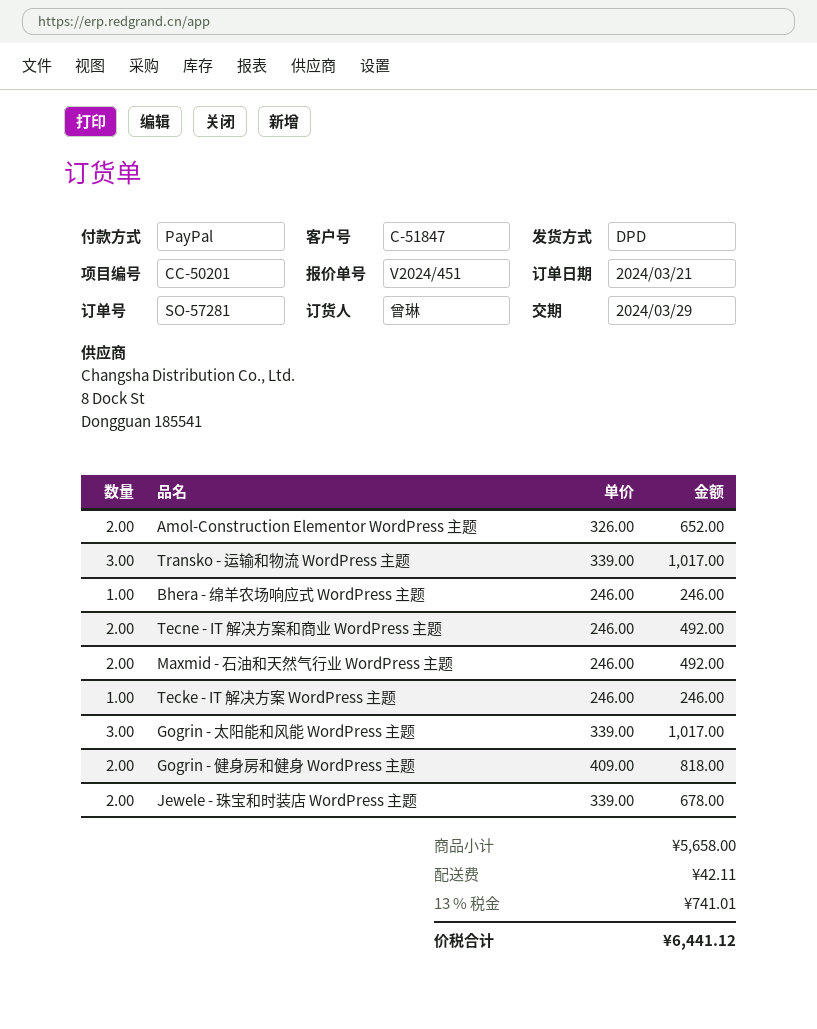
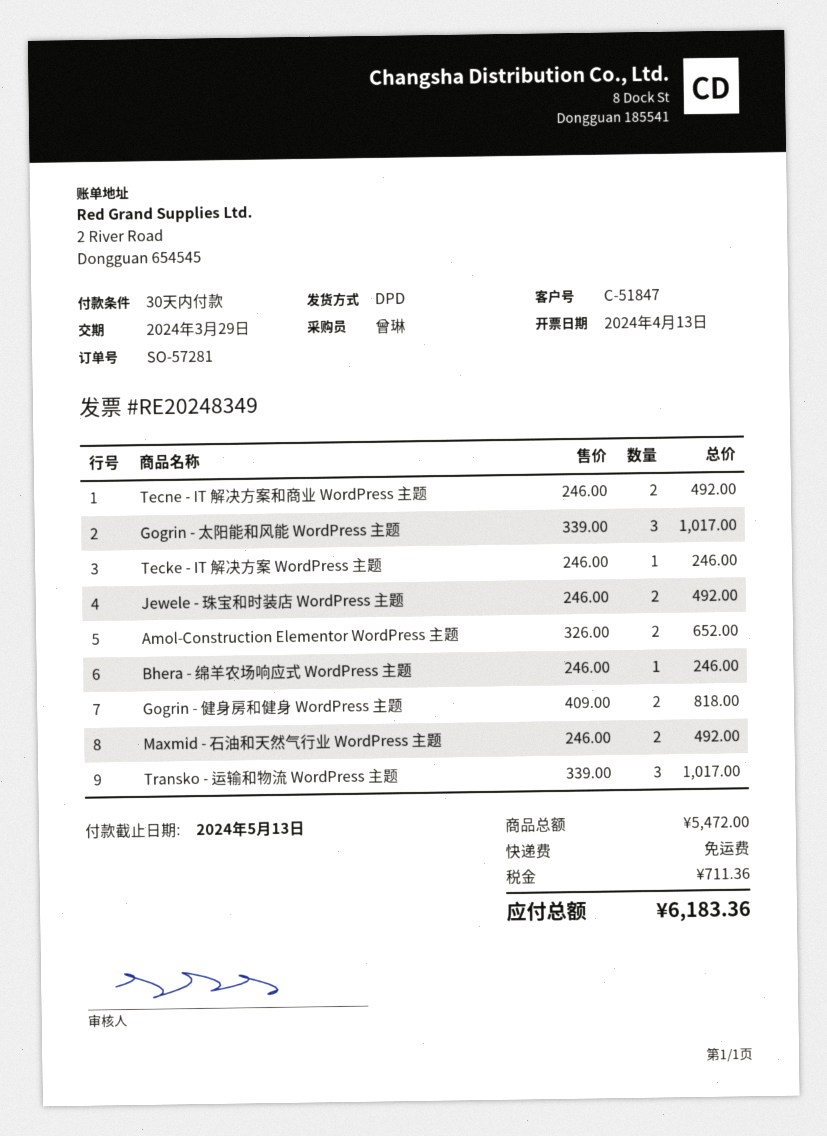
Jewele - 珠宝和时装店 WordPress 主题: 2 x 339.00 = 678.00 -> 2 x 246.00 = 492.00
subtotal: 5658.00 -> 5472.00
shipping: 42.11 -> 0.00
tax: 741.01 -> 711.36
total: 6441.12 -> 6183.36

